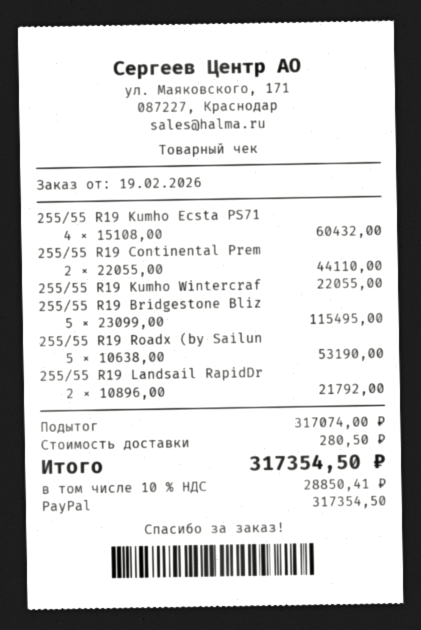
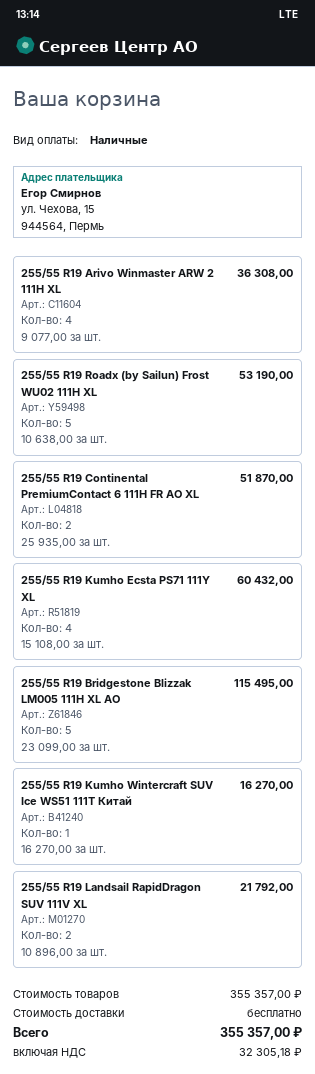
payment method: PayPal -> cash
255/55 R19 Continental Prem: 2 x 22055.00 = 44110.00 -> 2 x 25935.00 = 51870.00
255/55 R19 Kumho Wintercraf: 1 x 22055.00 = 22055.00 -> 1 x 16270.00 = 16270.00
255/55 R19 Arivo Winmaster ARW 2 111H XL: none -> 4 x 9077.00 = 36308.00
subtotal: 317074.00 -> 355357.00
shipping: 280.50 -> 0.00
tax: 28850.41 -> 32305.18
total: 317354.50 -> 355357.00

